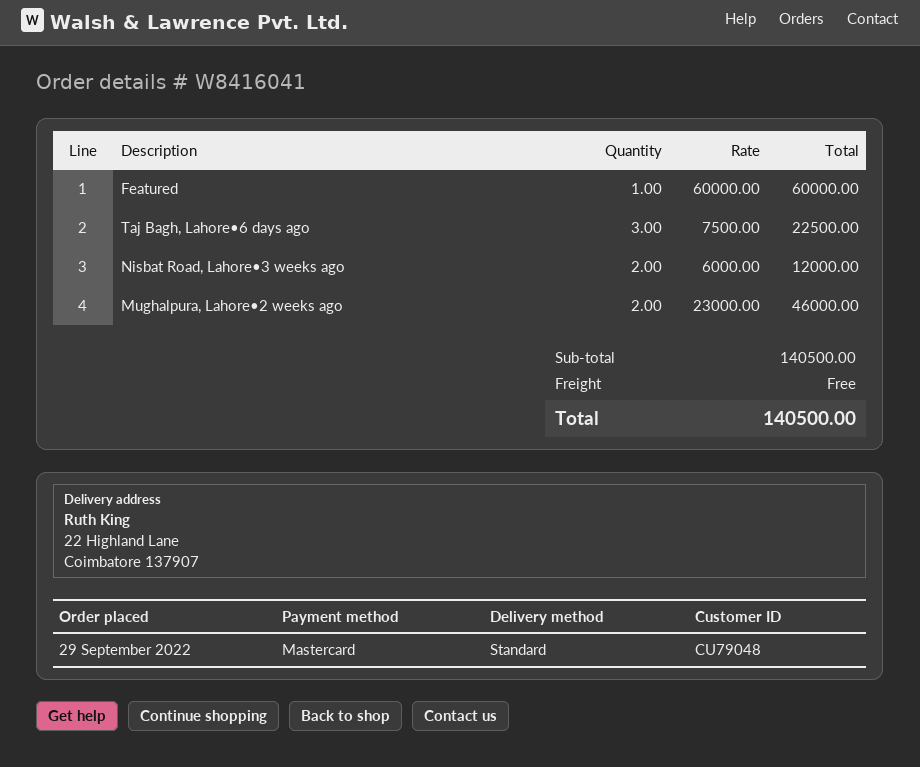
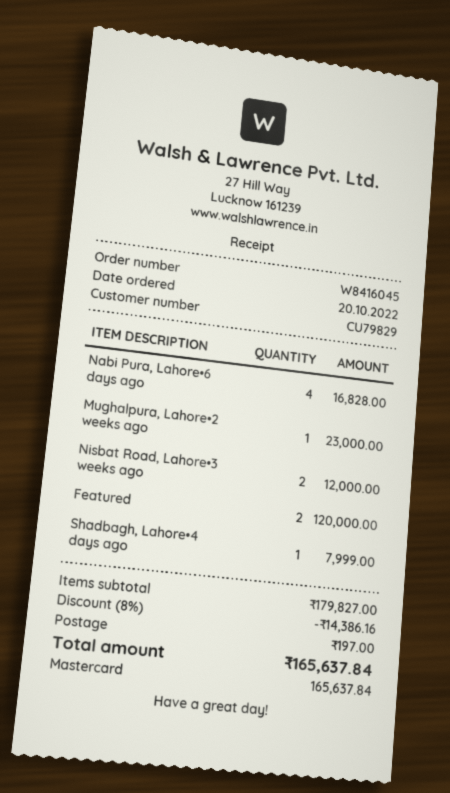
order number: W8416041 -> W8416045
order date: 2022-09-29 -> 2022-10-20
customer number: CU79048 -> CU79829
Featured: 1 for 60000.00 -> 2 for 120000.00
Taj Bagh, Lahore•6 days ago: 3 for 22500.00 -> none
Mughalpura, Lahore•2 weeks ago: 2 for 46000.00 -> 1 for 23000.00
Nabi Pura, Lahore•6 days ago: none -> 4 for 16828.00
Shadbagh, Lahore•4 days ago: none -> 1 for 7999.00
subtotal: 140500.00 -> 179827.00
discount: none -> 8% = 14386.16
shipping: 0.00 -> 197.00
total: 140500.00 -> 165637.84

